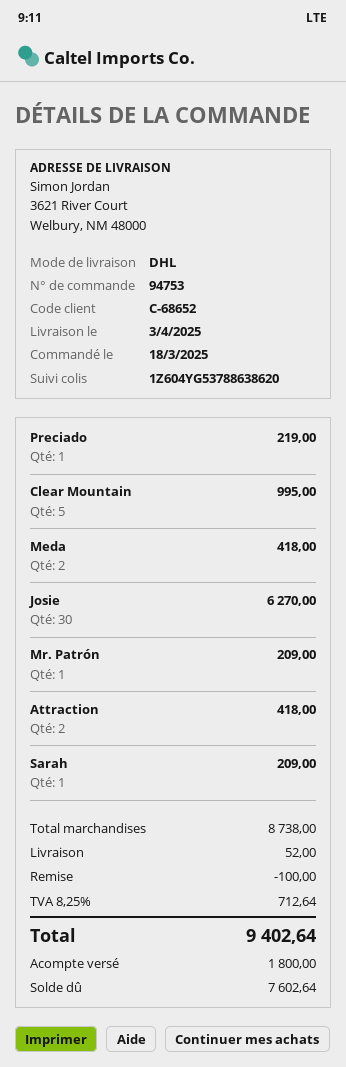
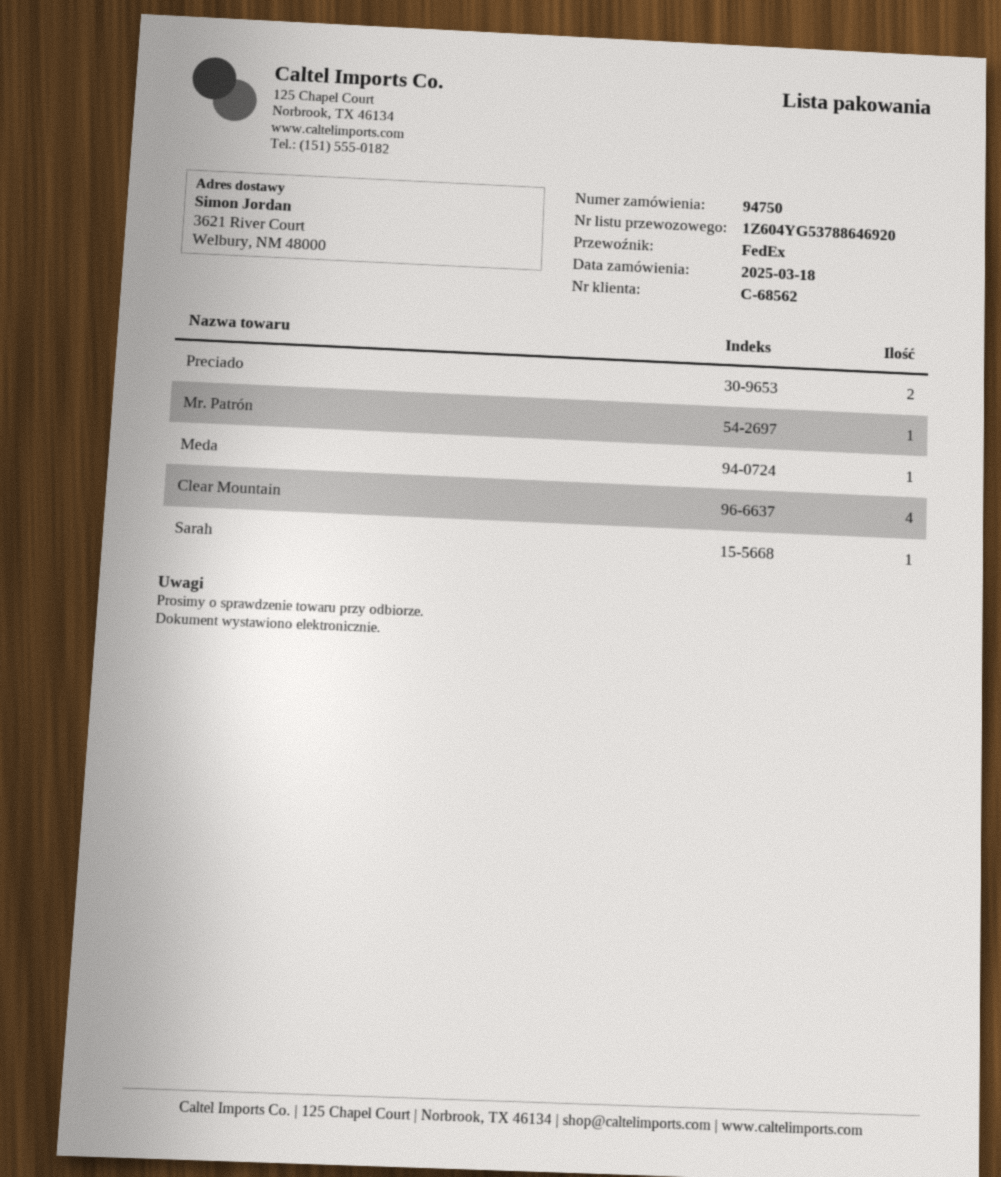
order number: 94753 -> 94750
customer number: C-68652 -> C-68562
shipping method: DHL -> FedEx
tracking number: 1Z604YG53788638620 -> 1Z604YG53788646920
Preciado: 1 -> 2
Clear Mountain: 5 -> 4
Meda: 2 -> 1
Josie: 30 -> none
Attraction: 2 -> none

